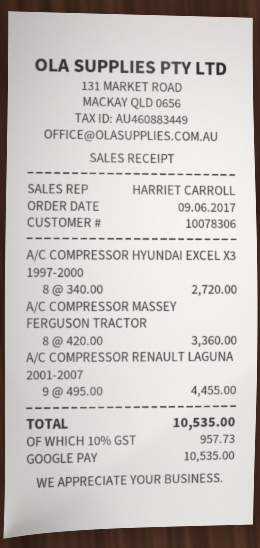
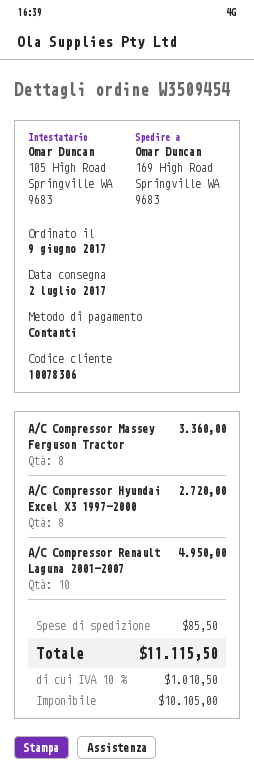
payment method: Google Pay -> cash
A/C COMPRESSOR RENAULT LAGUNA 2001-2007: 9 for 4455.00 -> 10 for 4950.00
shipping: none -> 85.50
tax: 10% = 957.73 -> 10% = 1010.50
total: 10535.00 -> 11115.50

